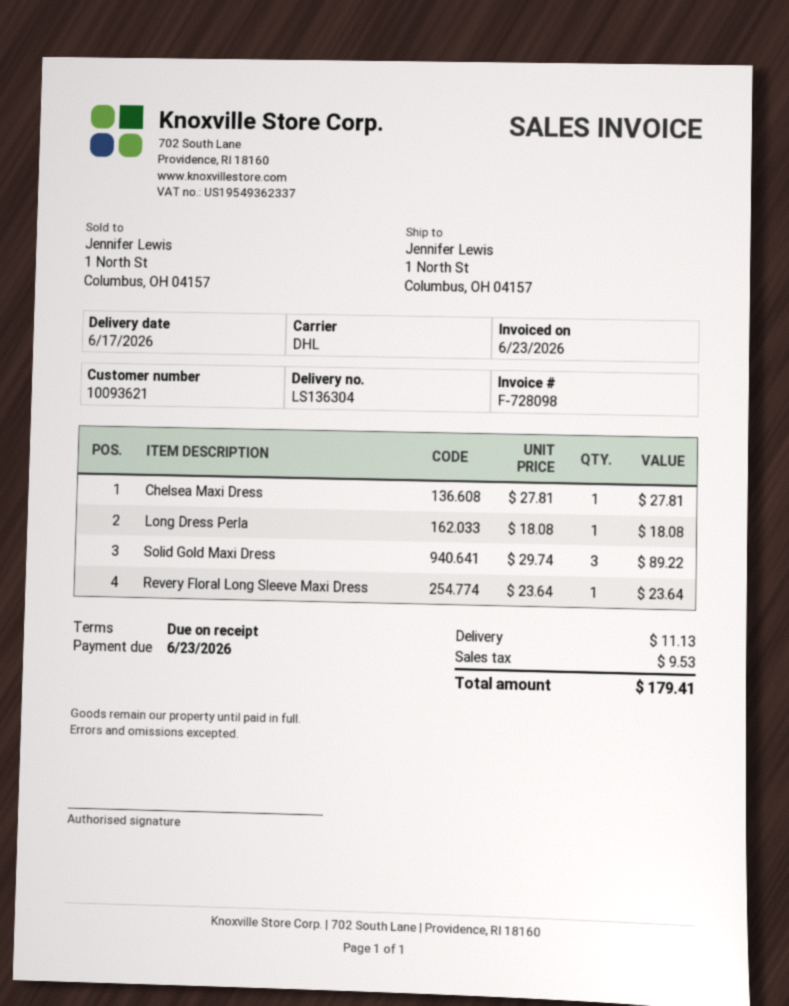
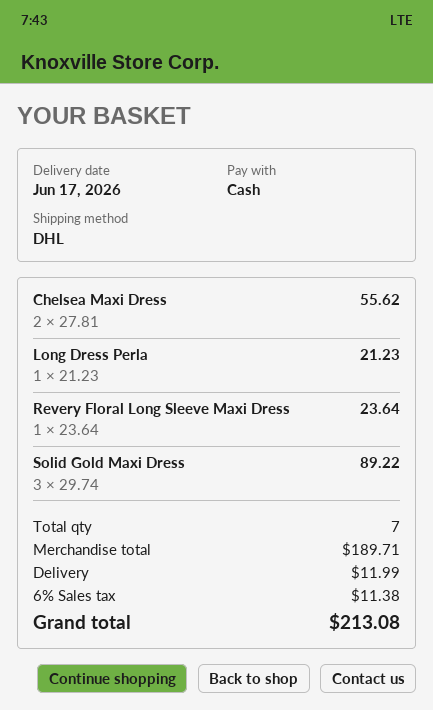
Chelsea Maxi Dress: 1 x 27.81 = 27.81 -> 2 x 27.81 = 55.62
Long Dress Perla: 1 x 18.08 = 18.08 -> 1 x 21.23 = 21.23
shipping: 11.13 -> 11.99
tax: 9.53 -> 11.38
total: 179.41 -> 213.08

